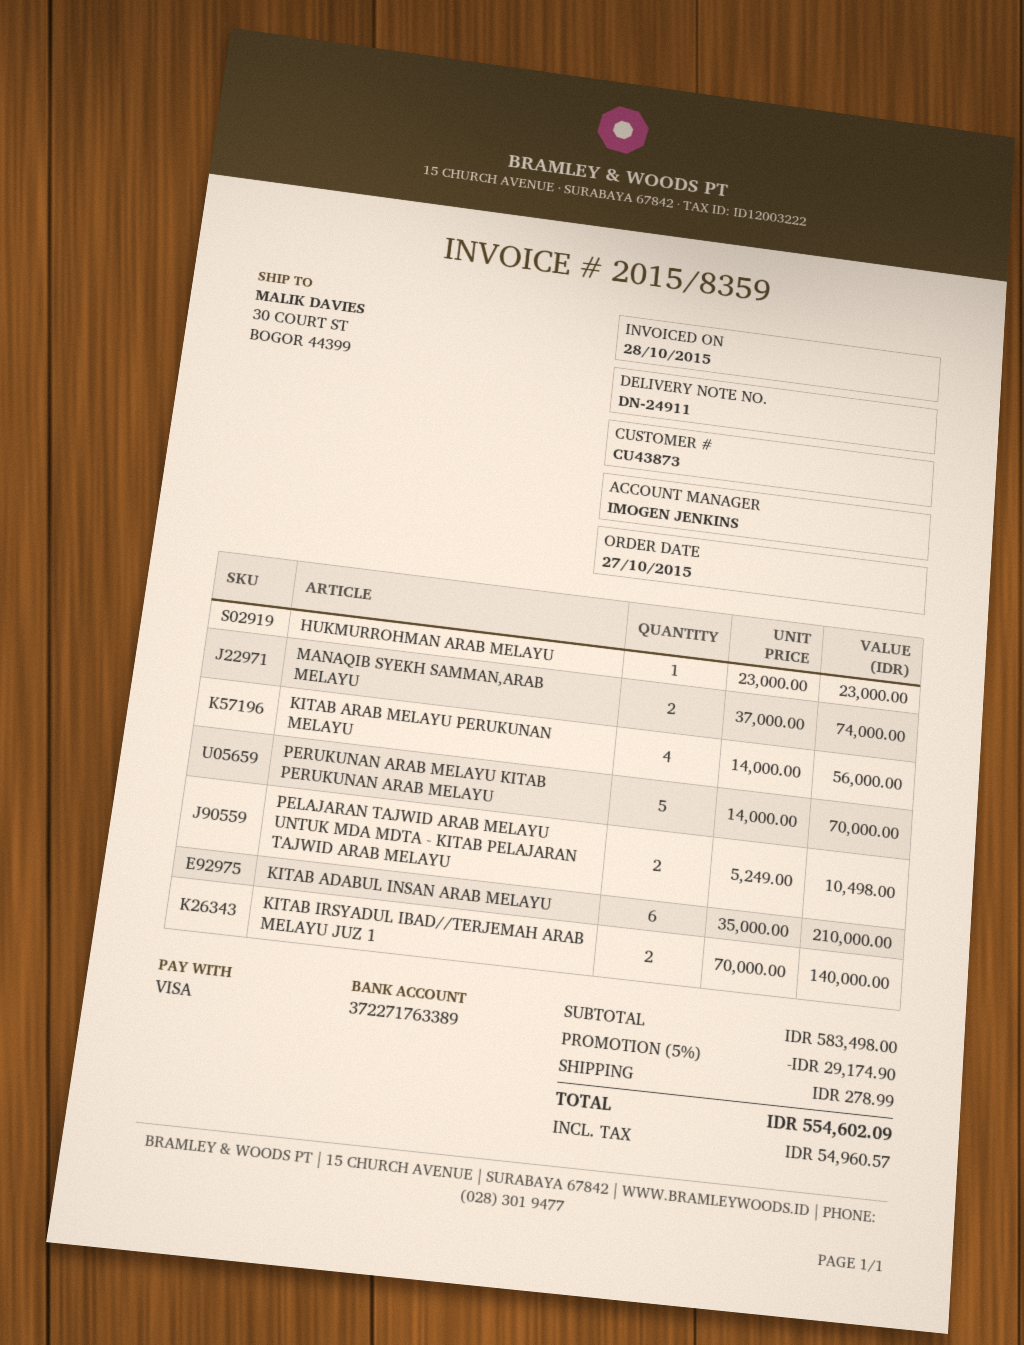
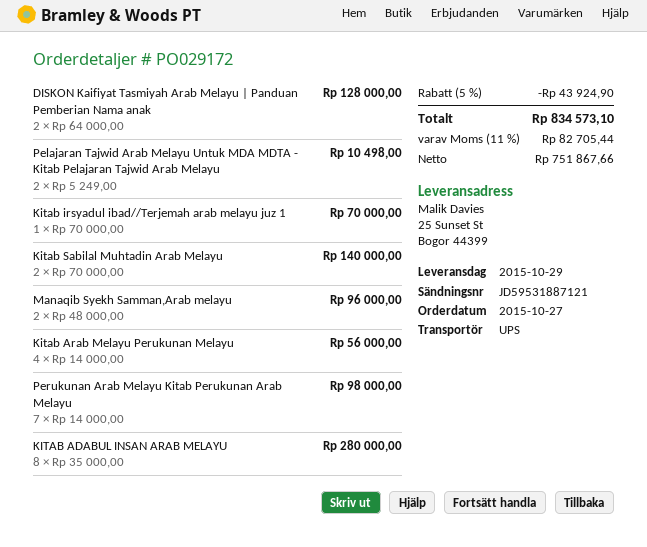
ship to: 30 COURT ST, BOGOR 44399 -> 25 Sunset St, Bogor 44399
HUKMURROHMAN ARAB MELAYU: 1 x 23000.00 = 23000.00 -> none
MANAQIB SYEKH SAMMAN,ARAB MELAYU: 2 x 37000.00 = 74000.00 -> 2 x 48000.00 = 96000.00
PERUKUNAN ARAB MELAYU KITAB PERUKUNAN ARAB MELAYU: 5 x 14000.00 = 70000.00 -> 7 x 14000.00 = 98000.00
KITAB ADABUL INSAN ARAB MELAYU: 6 x 35000.00 = 210000.00 -> 8 x 35000.00 = 280000.00
KITAB IRSYADUL IBAD//TERJEMAH ARAB MELAYU JUZ 1: 2 x 70000.00 = 140000.00 -> 1 x 70000.00 = 70000.00
DISKON Kaifiyat Tasmiyah Arab Melayu | Panduan Pemberian Nama anak: none -> 2 x 64000.00 = 128000.00
Kitab Sabilal Muhtadin Arab Melayu: none -> 2 x 70000.00 = 140000.00
discount: 5% = 29174.90 -> 5% = 43924.90
shipping: 278.99 -> none
tax: 54960.57 -> 82705.44
total: 554602.09 -> 834573.10

